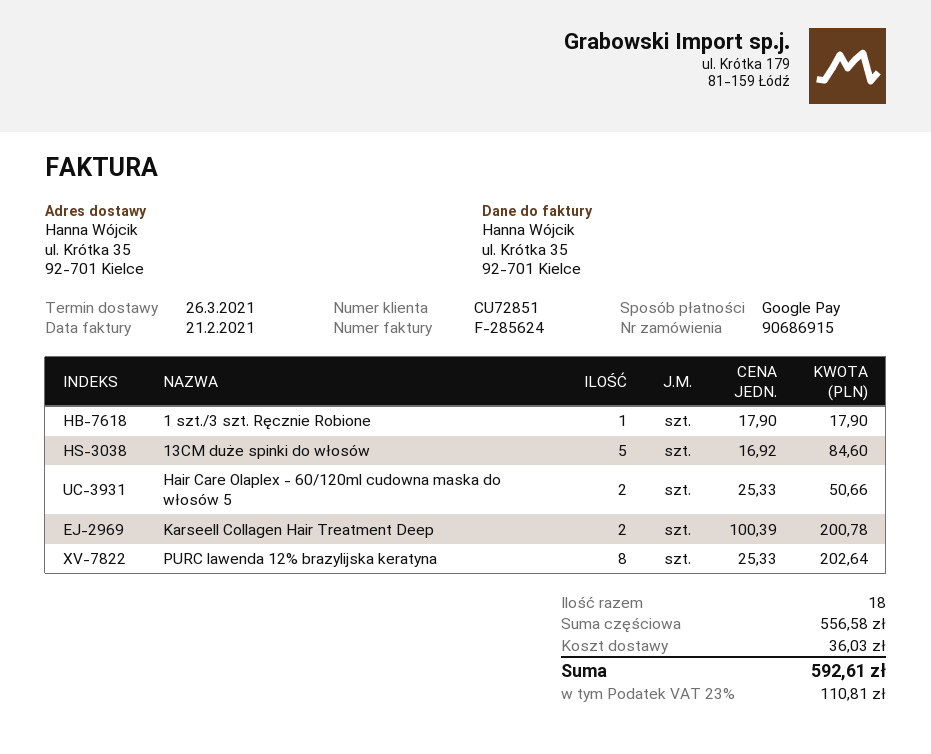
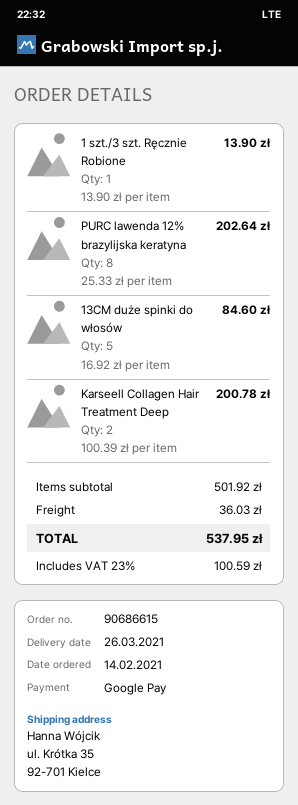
order number: 90686915 -> 90686615
1 szt./3 szt. Ręcznie Robione: 1 x 17.90 = 17.90 -> 1 x 13.90 = 13.90
Hair Care Olaplex - 60/120ml cudowna maska do włosów 5: 2 x 25.33 = 50.66 -> none
subtotal: 556.58 -> 501.92
tax: 23% = 110.81 -> 23% = 100.59
total: 592.61 -> 537.95

